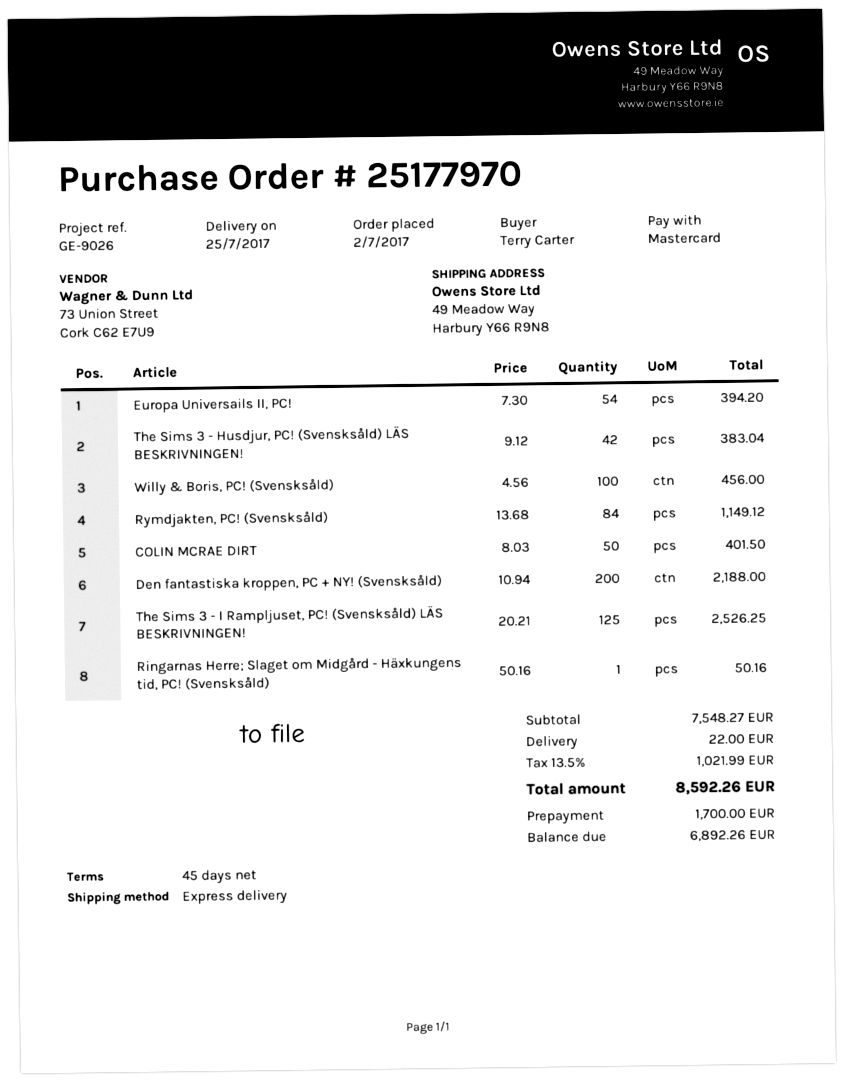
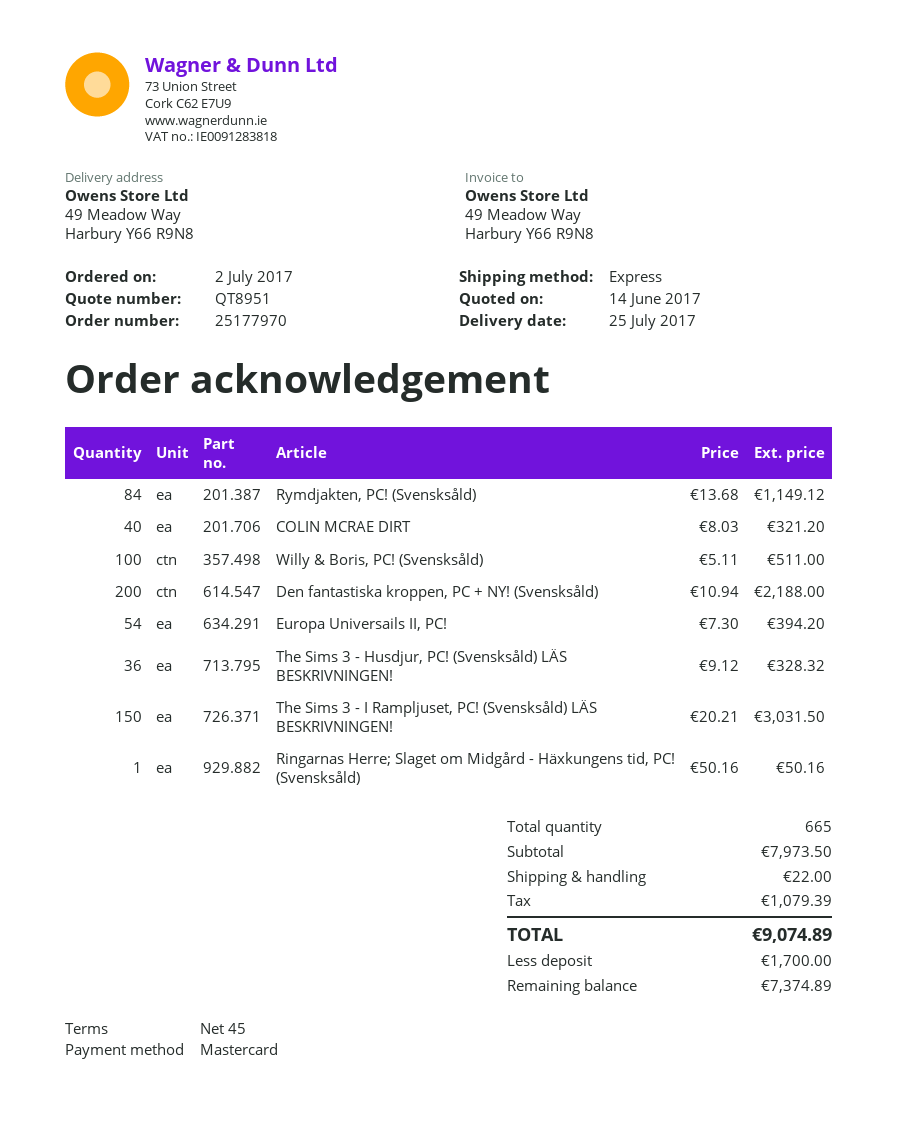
The Sims 3 - Husdjur, PC! (Svensksåld) LÄS BESKRIVNINGEN!: 42 x 9.12 = 383.04 -> 36 x 9.12 = 328.32
Willy & Boris, PC! (Svensksåld): 100 x 4.56 = 456.00 -> 100 x 5.11 = 511.00
COLIN MCRAE DIRT: 50 x 8.03 = 401.50 -> 40 x 8.03 = 321.20
The Sims 3 - I Rampljuset, PC! (Svensksåld) LÄS BESKRIVNINGEN!: 125 x 20.21 = 2526.25 -> 150 x 20.21 = 3031.50
subtotal: 7548.27 -> 7973.50
tax: 1021.99 -> 1079.39
total: 8592.26 -> 9074.89
balance: 6892.26 -> 7374.89

